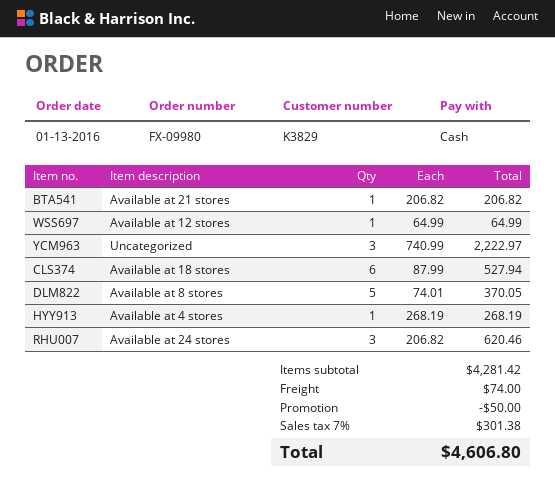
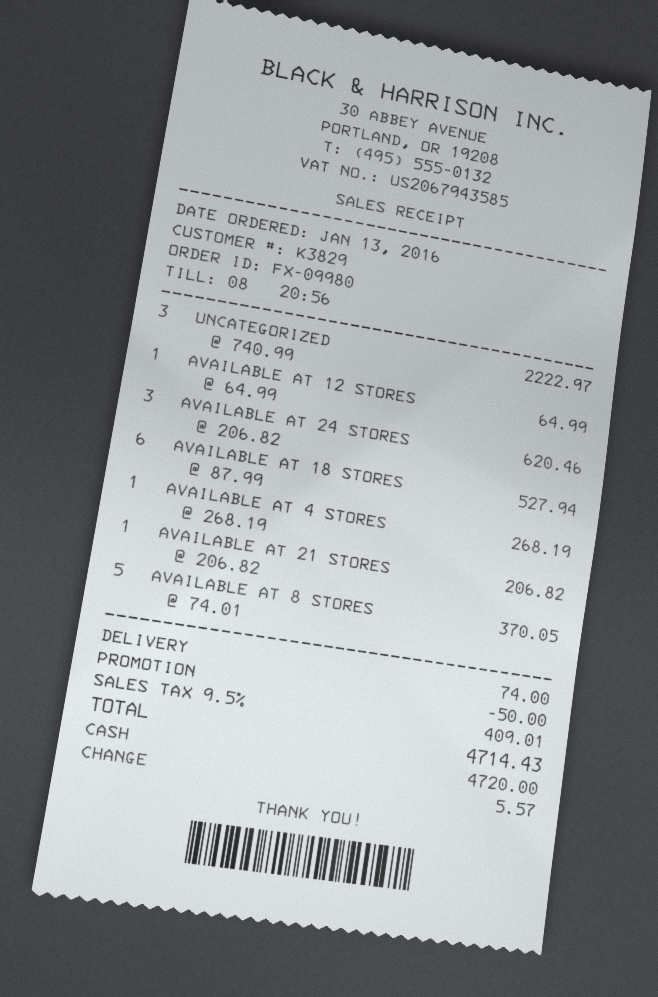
tax: 7% = 301.38 -> 9.5% = 409.01
total: 4606.80 -> 4714.43

